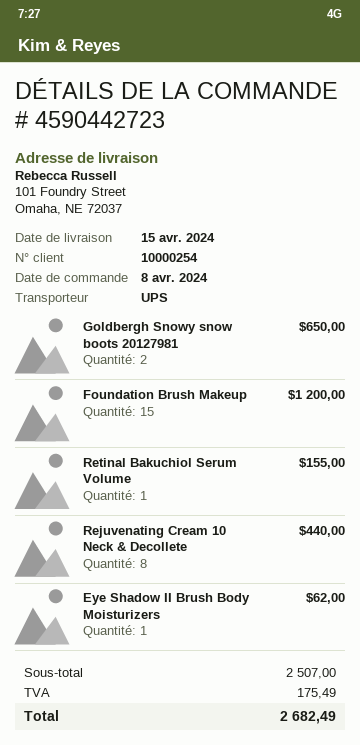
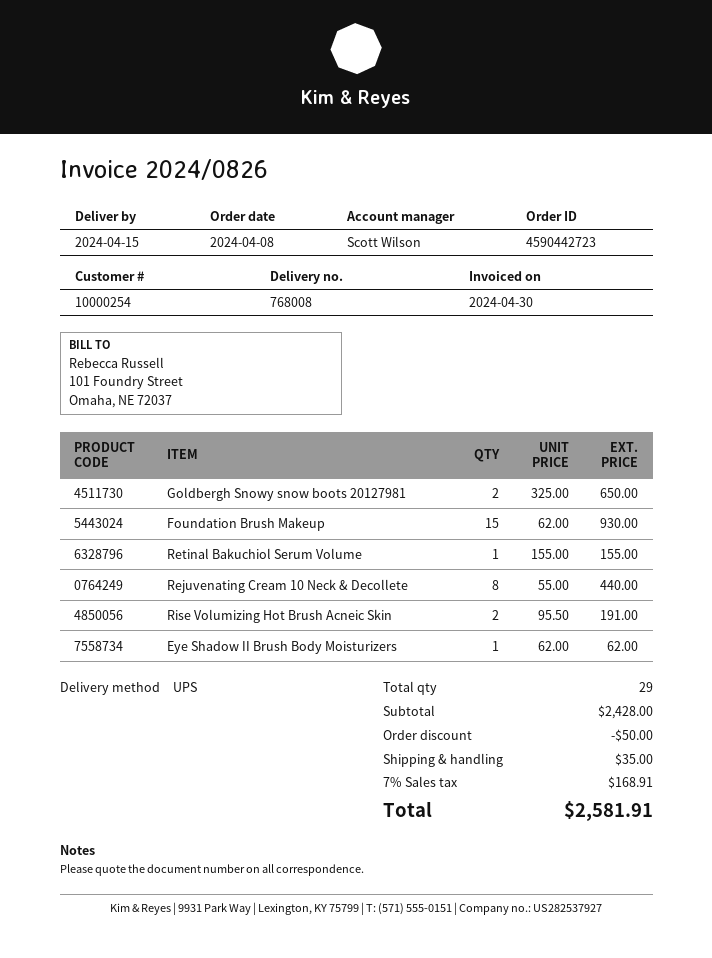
Foundation Brush Makeup: 15 for 1200.00 -> 15 for 930.00
Rise Volumizing Hot Brush Acneic Skin: none -> 2 for 191.00
subtotal: 2507.00 -> 2428.00
discount: none -> 50.00
shipping: none -> 35.00
tax: 175.49 -> 168.91
total: 2682.49 -> 2581.91

